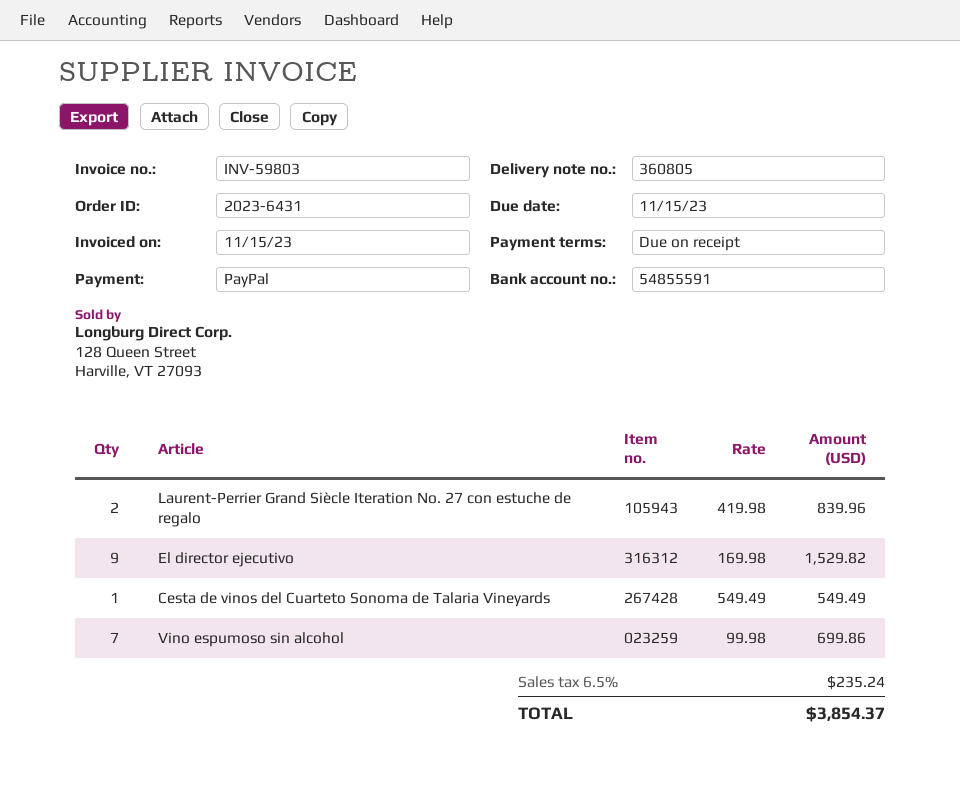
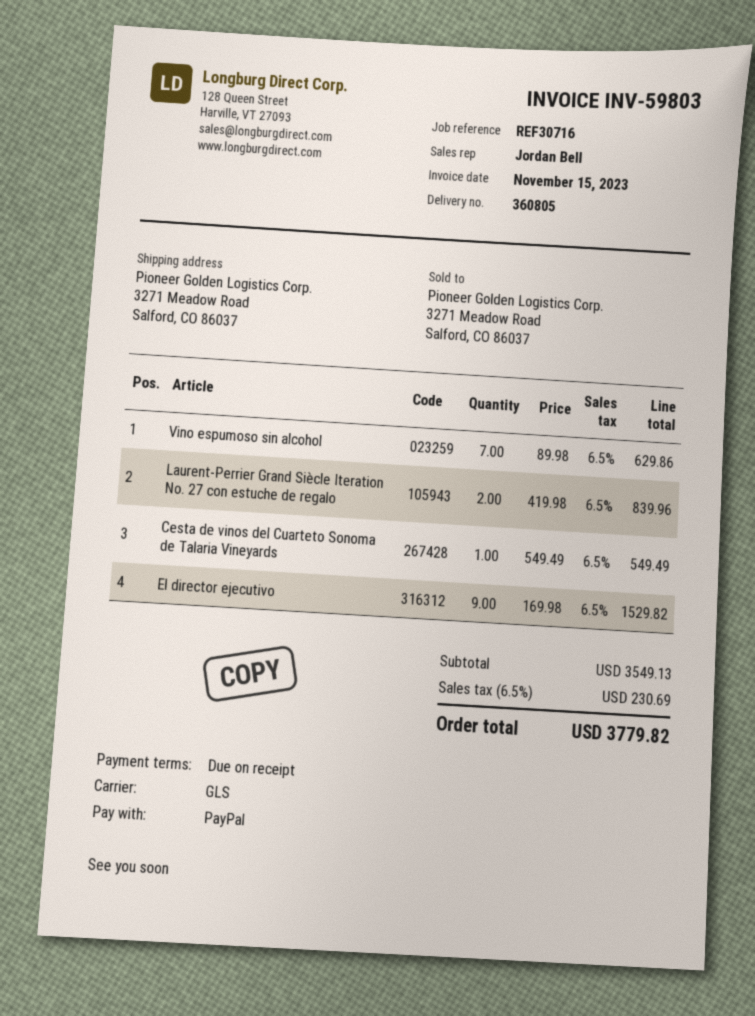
Vino espumoso sin alcohol: 7 x 99.98 = 699.86 -> 7 x 89.98 = 629.86
tax: 6.5% = 235.24 -> 6.5% = 230.69
total: 3854.37 -> 3779.82

